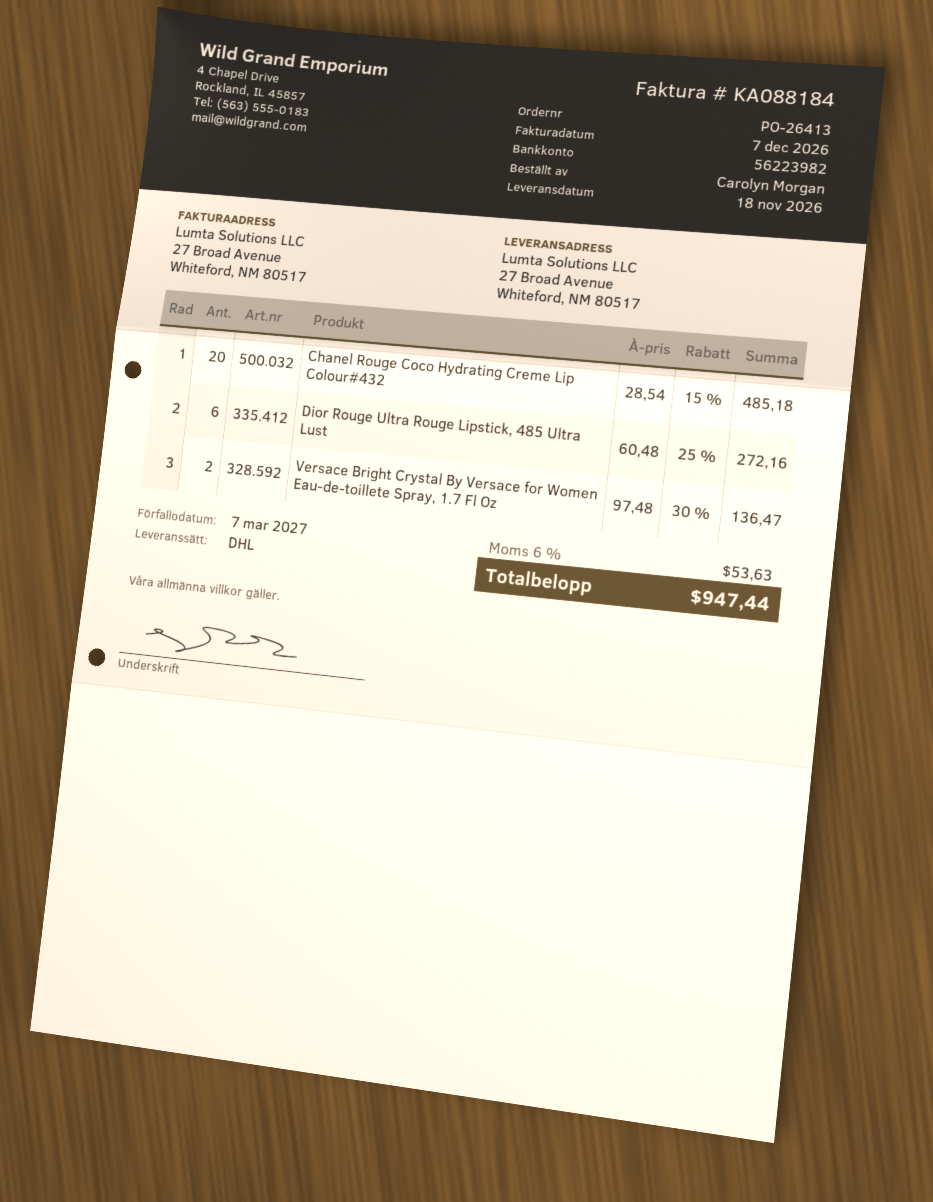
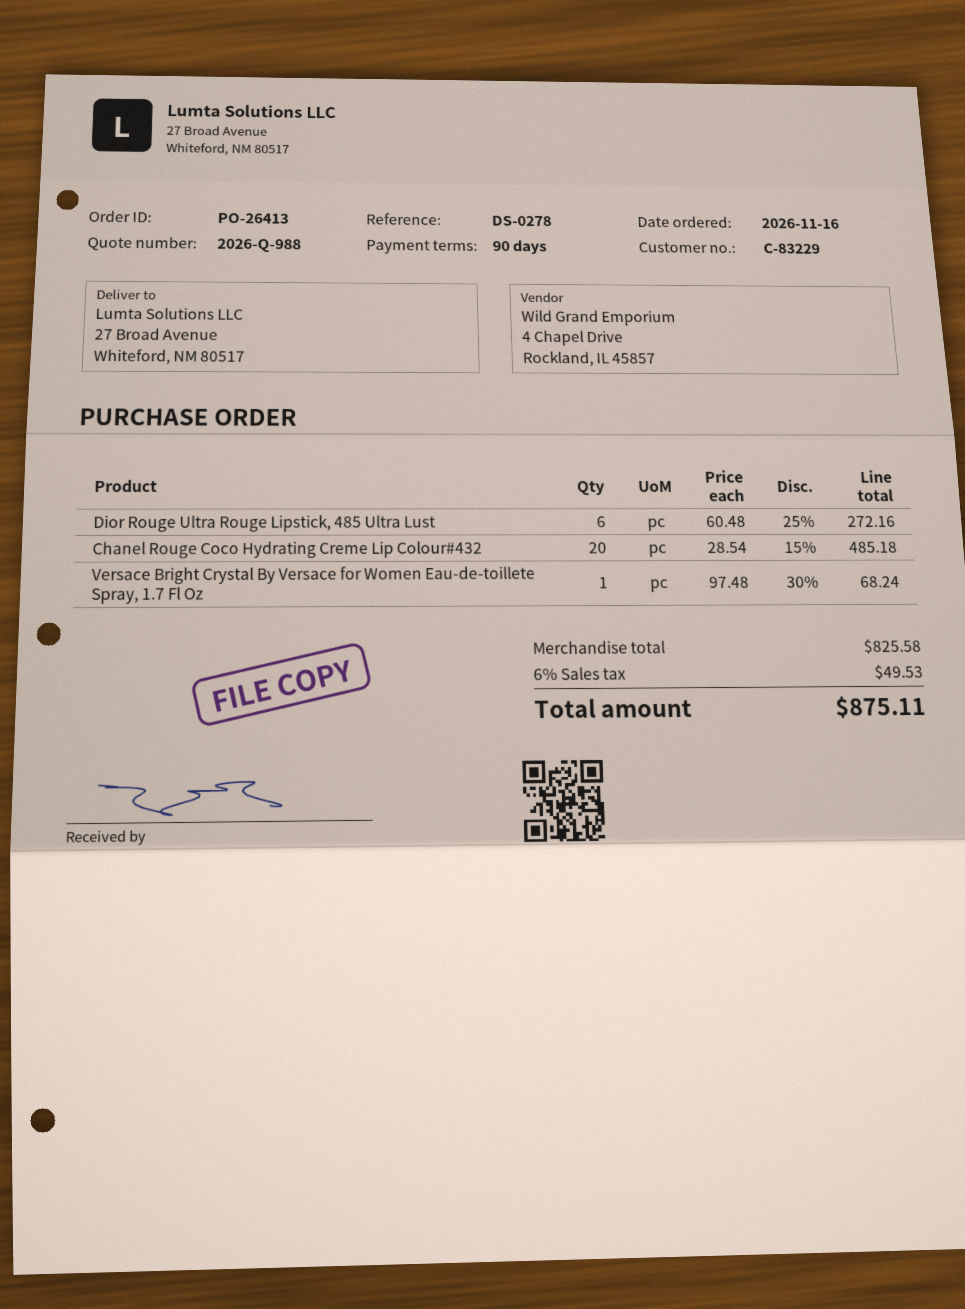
Versace Bright Crystal By Versace for Women Eau-de-toillete Spray, 1.7 Fl Oz: 2 x 97.48 - 30% = 136.47 -> 1 x 97.48 - 30% = 68.24
tax: 6% = 53.63 -> 6% = 49.53
total: 947.44 -> 875.11

